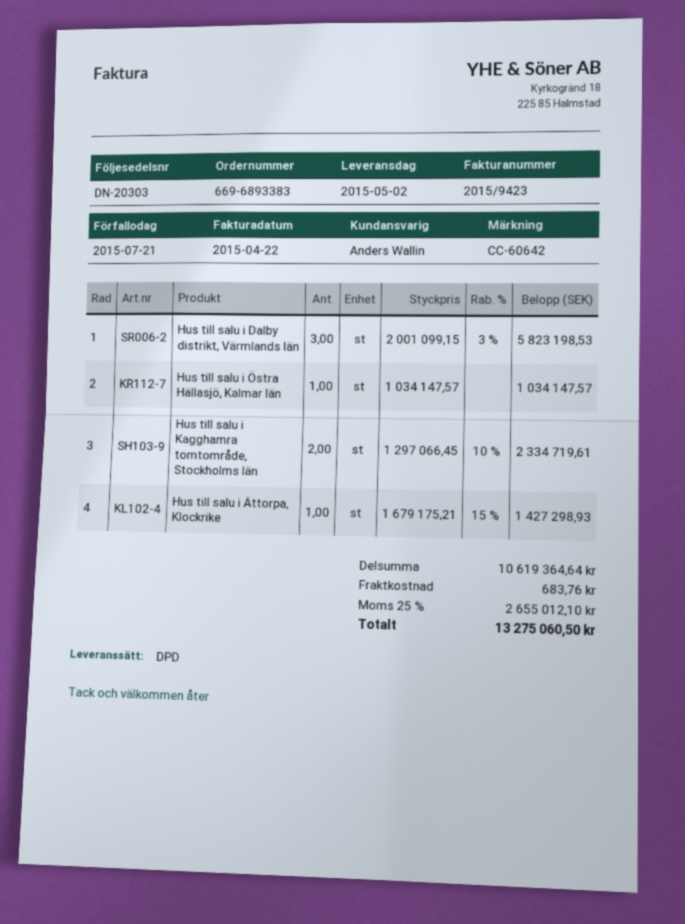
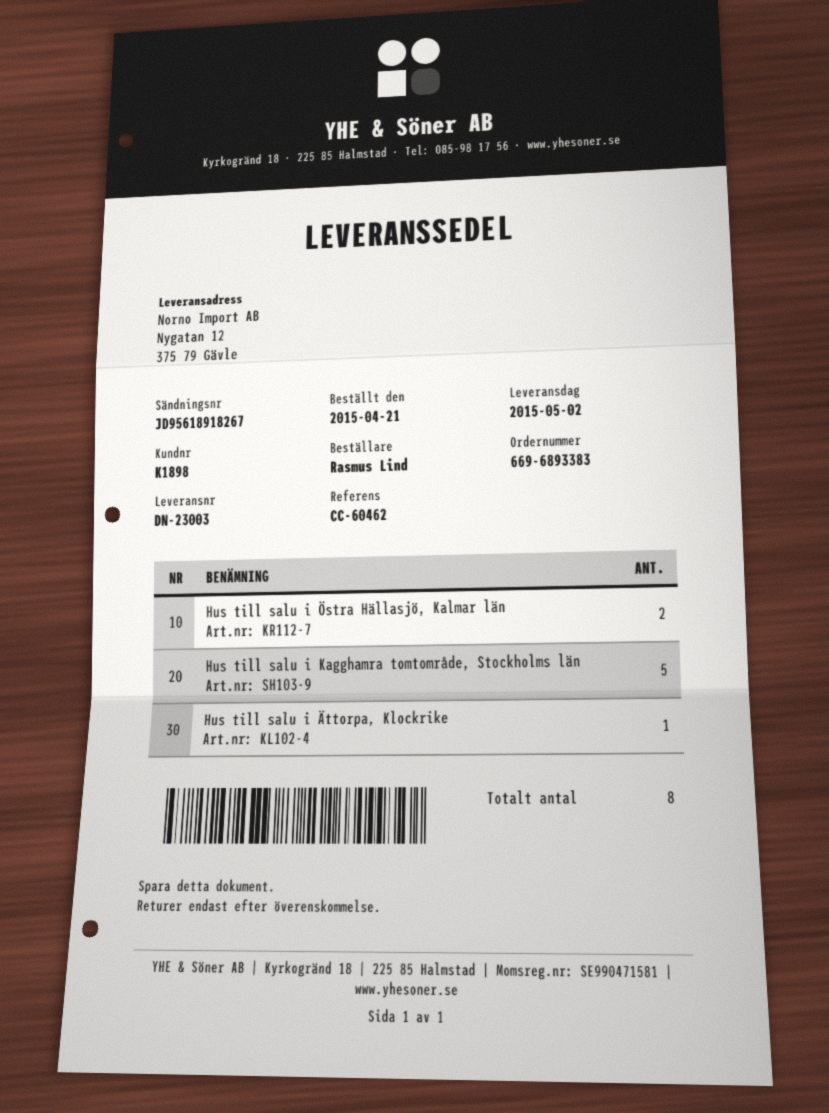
delivery note number: DN-20303 -> DN-23003
reference: CC-60642 -> CC-60462
Hus till salu i Dalby distrikt, Värmlands län: 3 -> none
Hus till salu i Östra Hällasjö, Kalmar län: 1 -> 2
Hus till salu i Kagghamra tomtområde, Stockholms län: 2 -> 5

